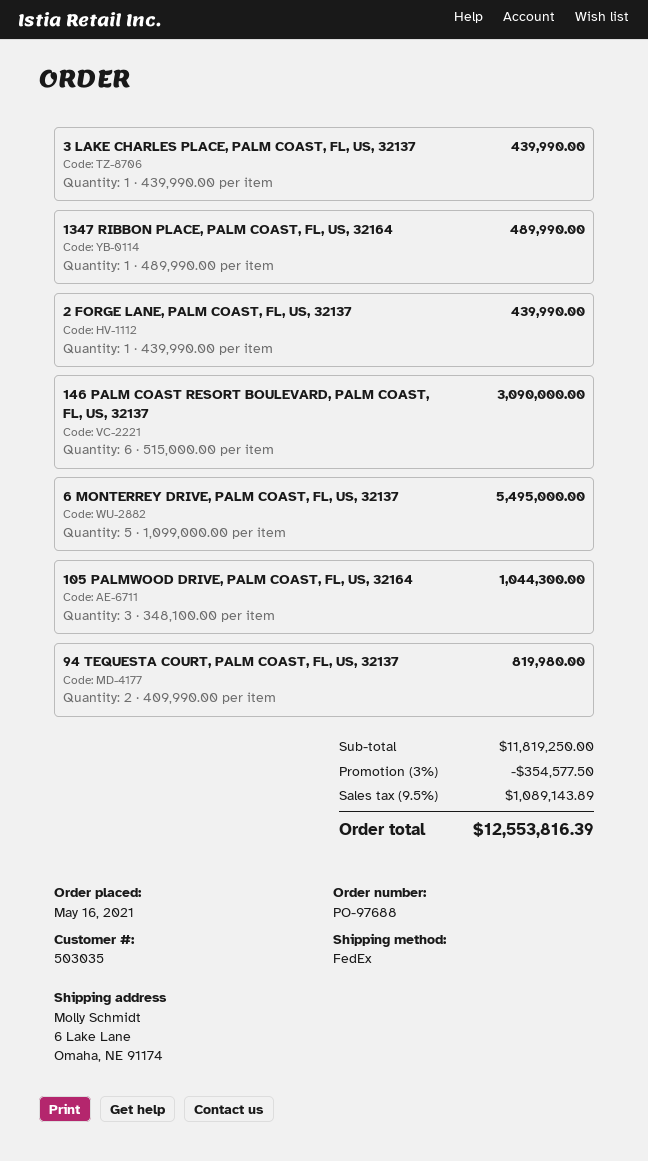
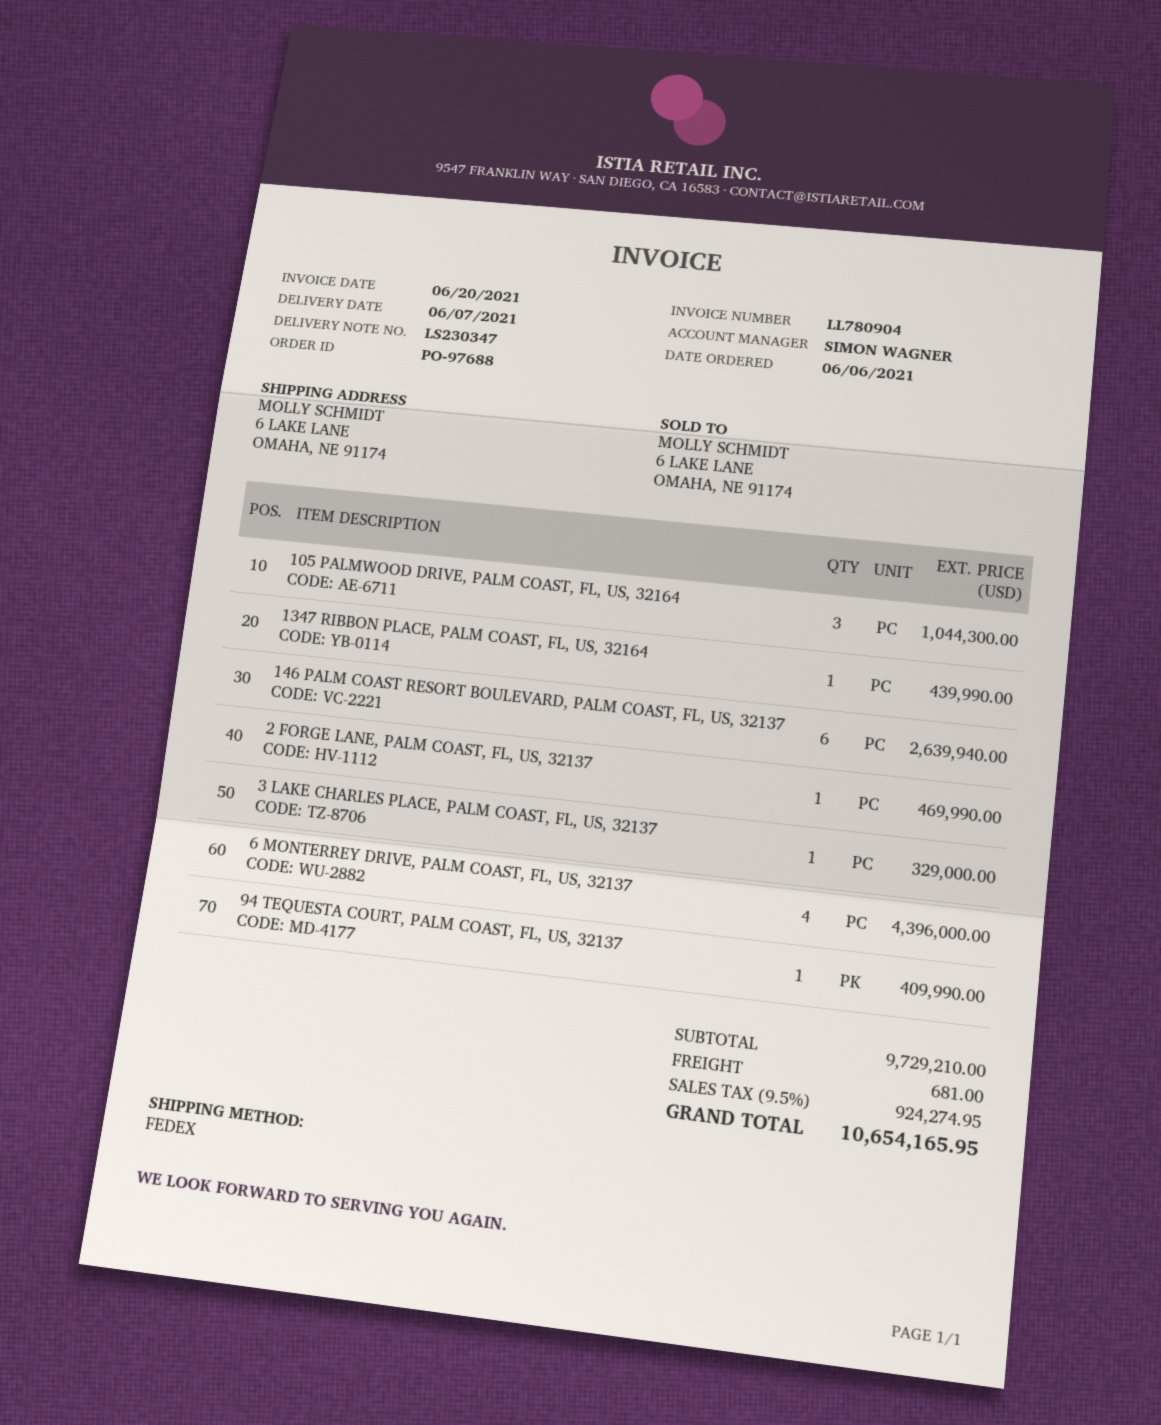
order date: 2021-05-16 -> 2021-06-06
3 LAKE CHARLES PLACE, PALM COAST, FL, US, 32137: 1 for 439990.00 -> 1 for 329000.00
1347 RIBBON PLACE, PALM COAST, FL, US, 32164: 1 for 489990.00 -> 1 for 439990.00
2 FORGE LANE, PALM COAST, FL, US, 32137: 1 for 439990.00 -> 1 for 469990.00
146 PALM COAST RESORT BOULEVARD, PALM COAST, FL, US, 32137: 6 for 3090000.00 -> 6 for 2639940.00
6 MONTERREY DRIVE, PALM COAST, FL, US, 32137: 5 for 5495000.00 -> 4 for 4396000.00
94 TEQUESTA COURT, PALM COAST, FL, US, 32137: 2 for 819980.00 -> 1 for 409990.00
subtotal: 11819250.00 -> 9729210.00
discount: 3% = 354577.50 -> none
shipping: none -> 681.00
tax: 9.5% = 1089143.89 -> 9.5% = 924274.95
total: 12553816.39 -> 10654165.95

